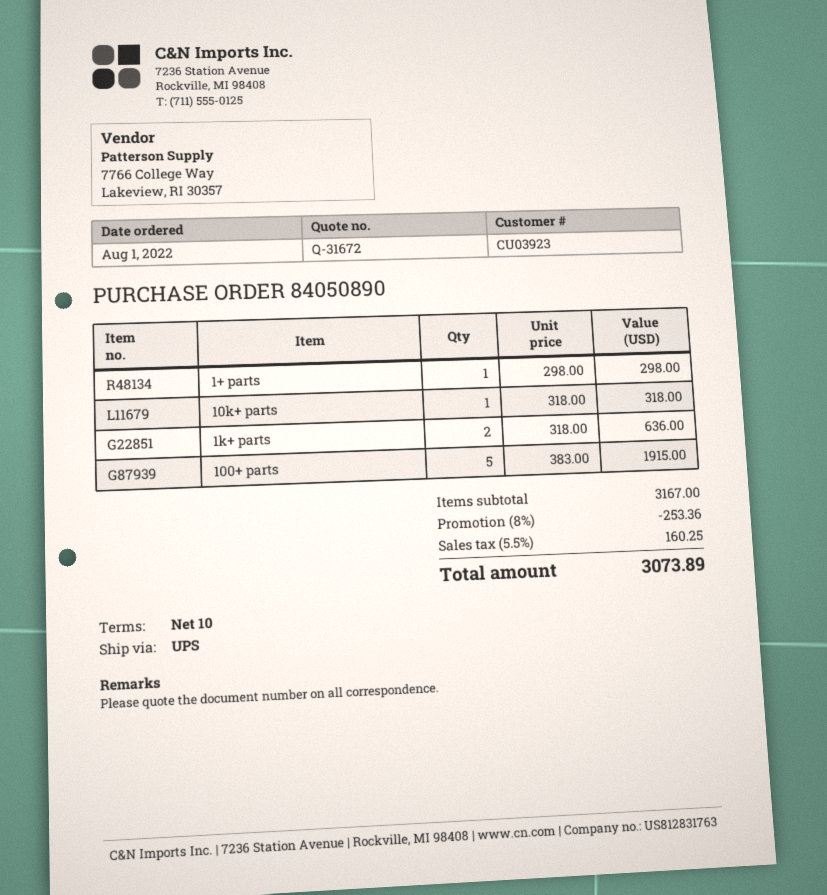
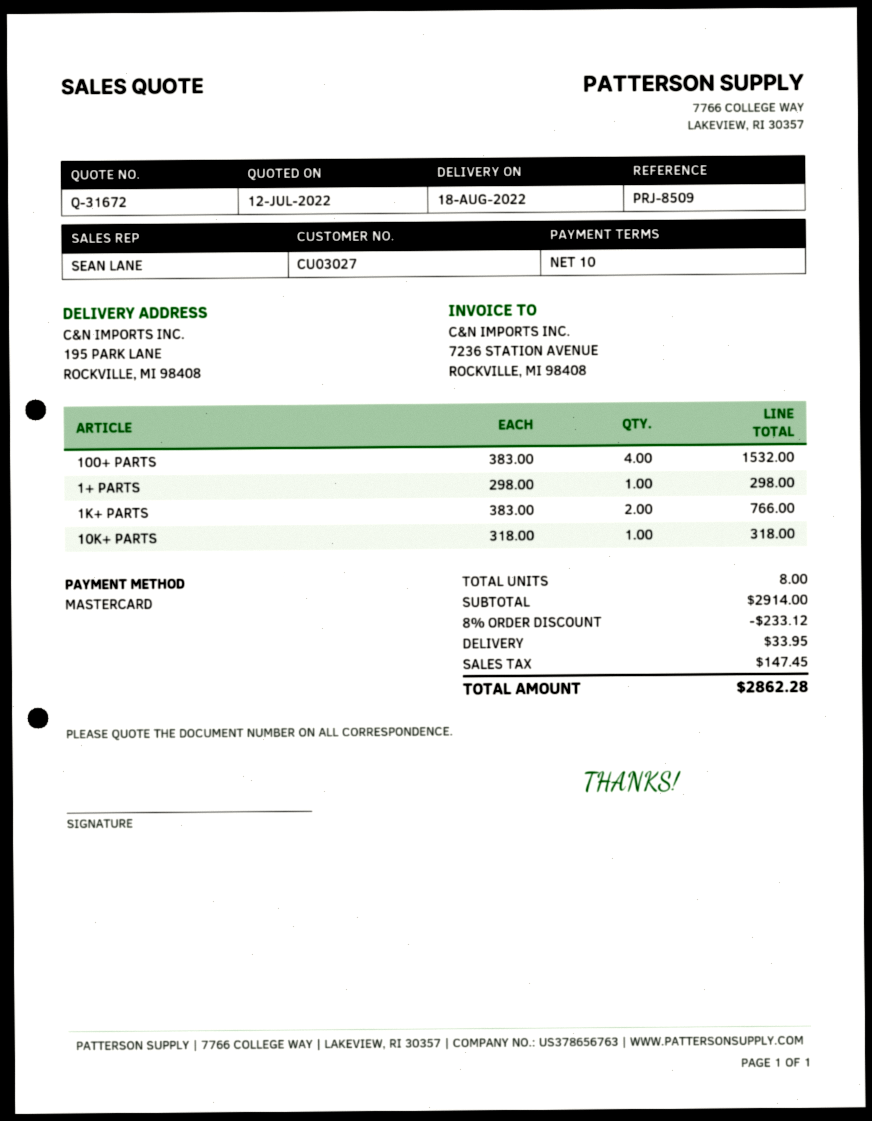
customer number: CU03923 -> CU03027
1k+ parts: 2 x 318.00 = 636.00 -> 2 x 383.00 = 766.00
100+ parts: 5 x 383.00 = 1915.00 -> 4 x 383.00 = 1532.00
subtotal: 3167.00 -> 2914.00
discount: 8% = 253.36 -> 8% = 233.12
shipping: none -> 33.95
tax: 160.25 -> 147.45
total: 3073.89 -> 2862.28

